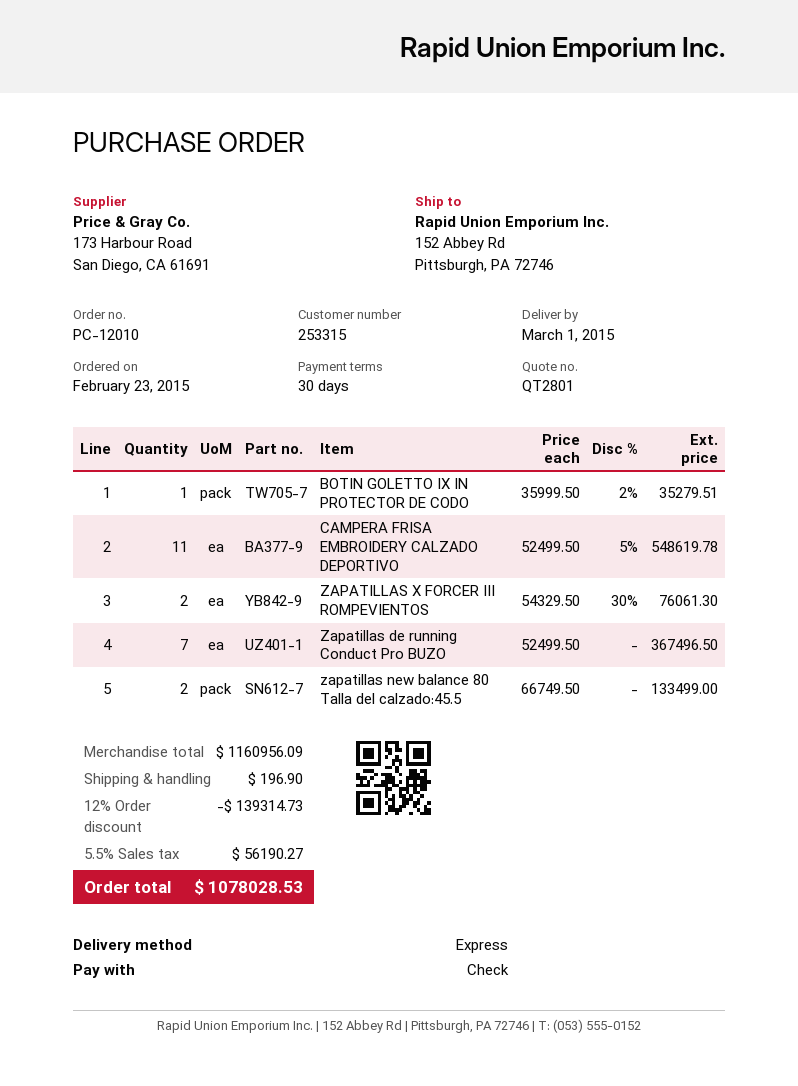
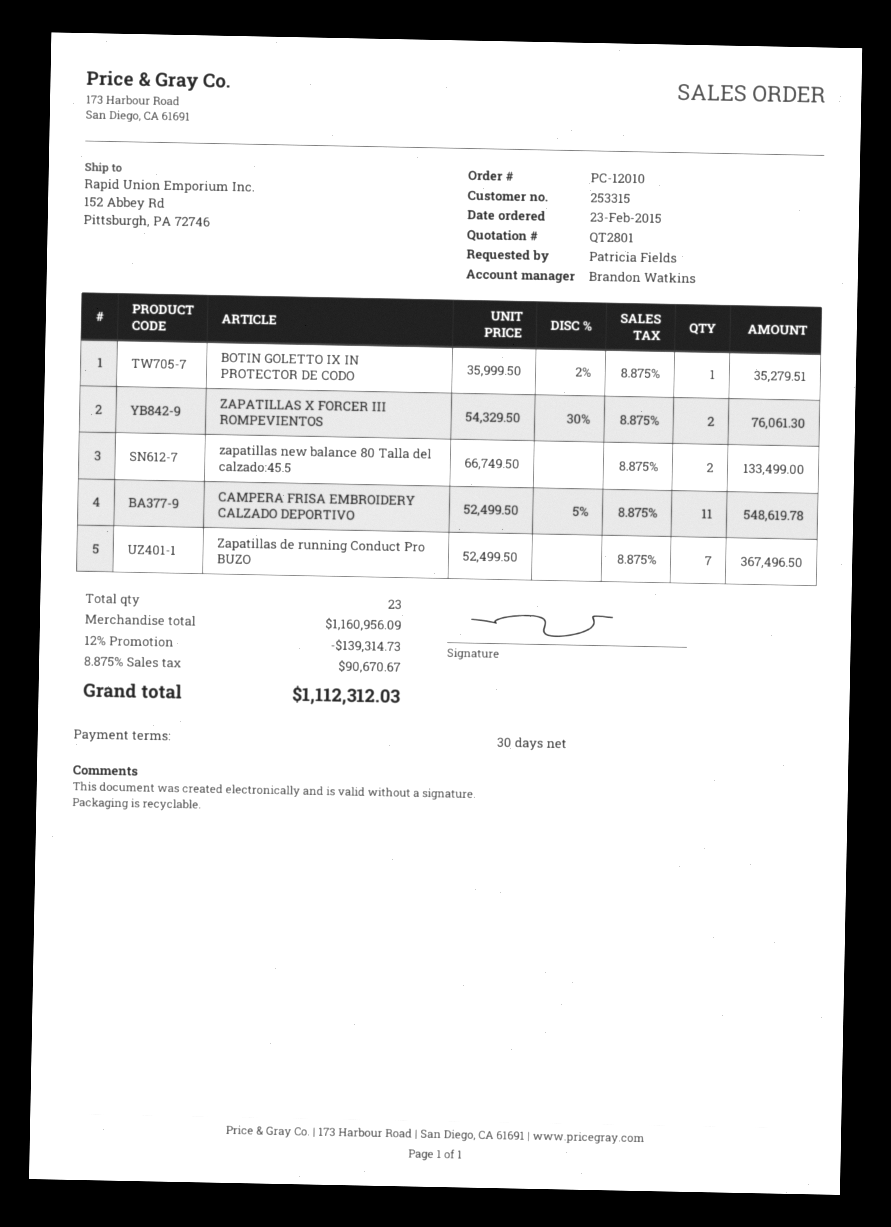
shipping: 196.90 -> none
tax: 5.5% = 56190.27 -> 8.875% = 90670.67
total: 1078028.53 -> 1112312.03

